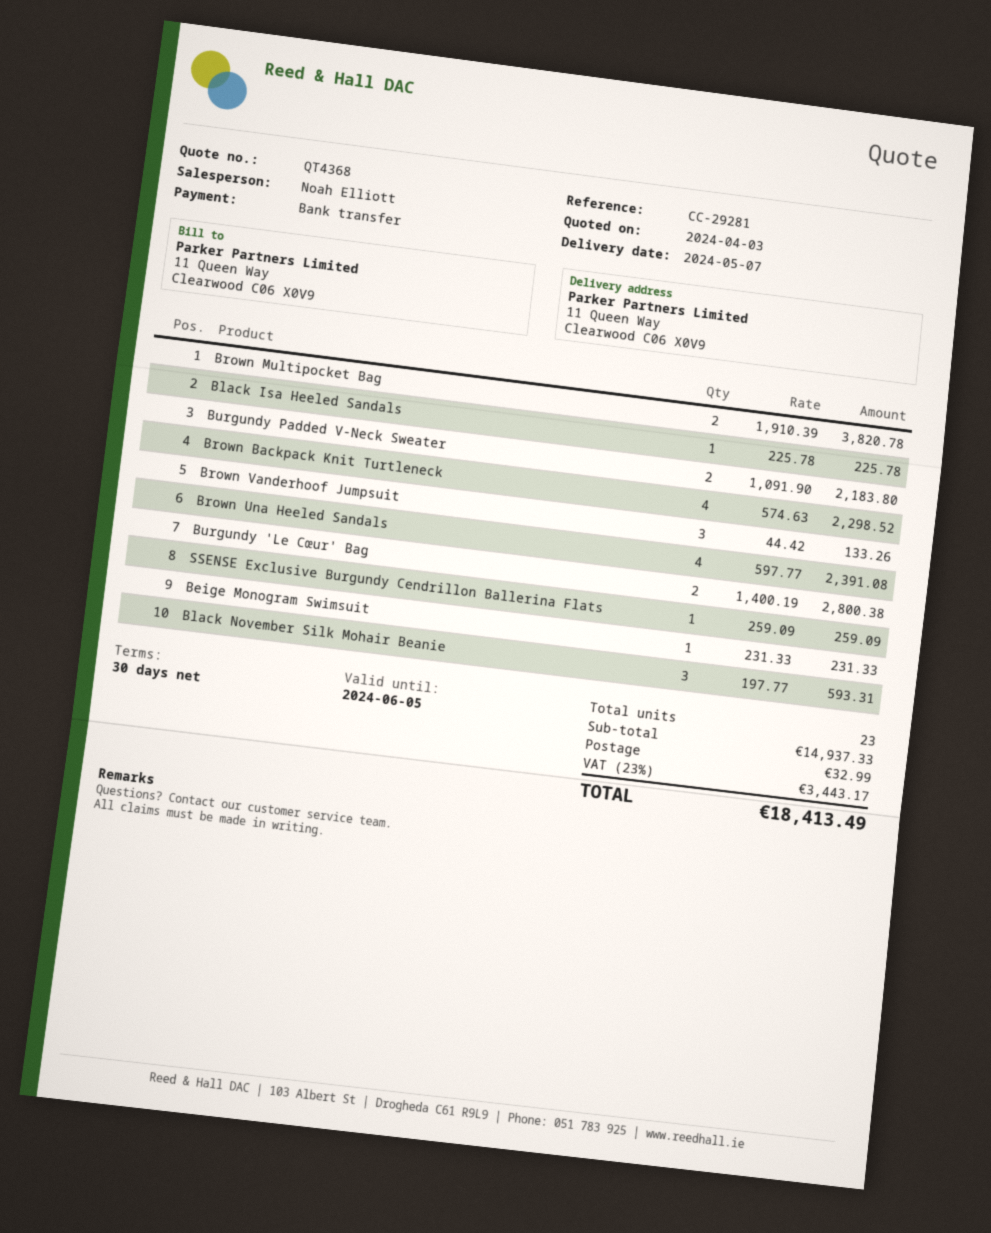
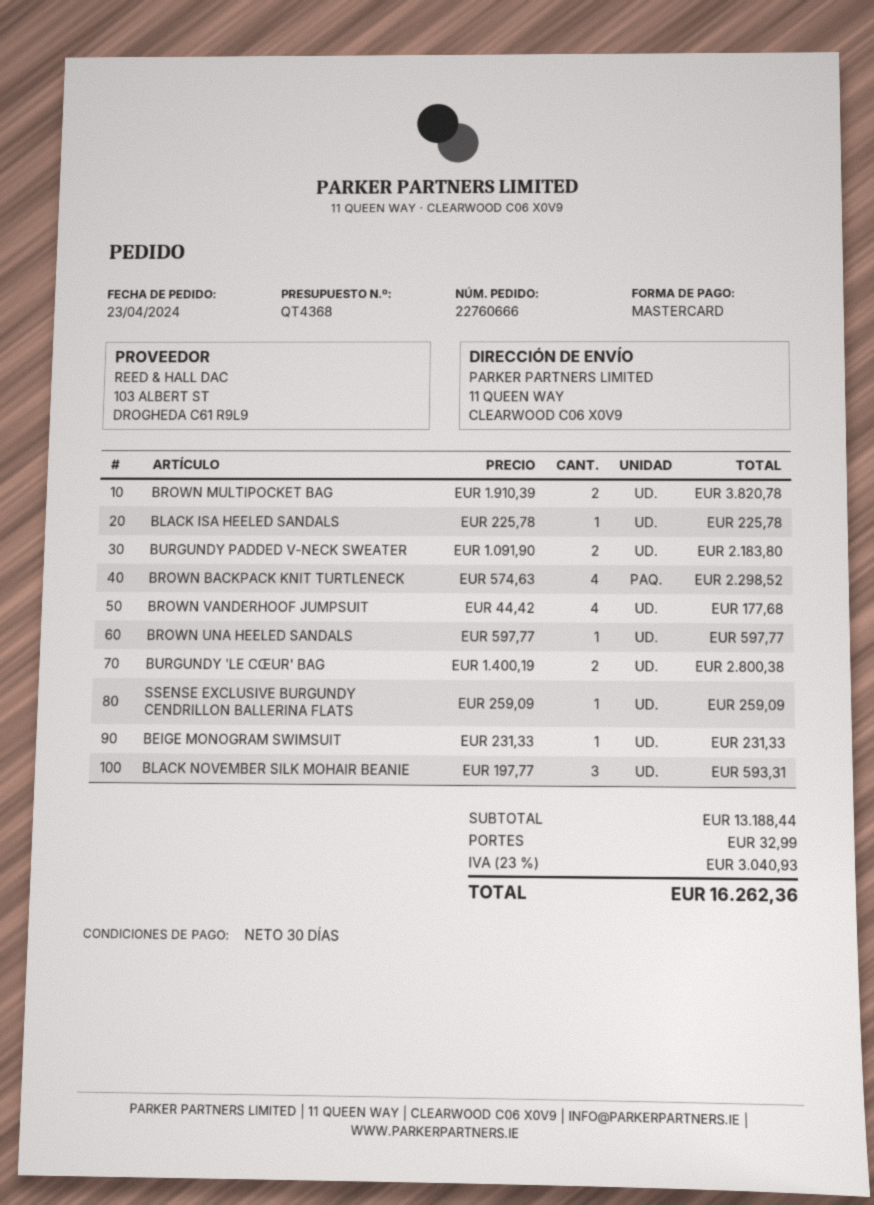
payment method: bank transfer -> Mastercard
Brown Vanderhoof Jumpsuit: 3 x 44.42 = 133.26 -> 4 x 44.42 = 177.68
Brown Una Heeled Sandals: 4 x 597.77 = 2391.08 -> 1 x 597.77 = 597.77
subtotal: 14937.33 -> 13188.44
tax: 23% = 3443.17 -> 23% = 3040.93
total: 18413.49 -> 16262.36

